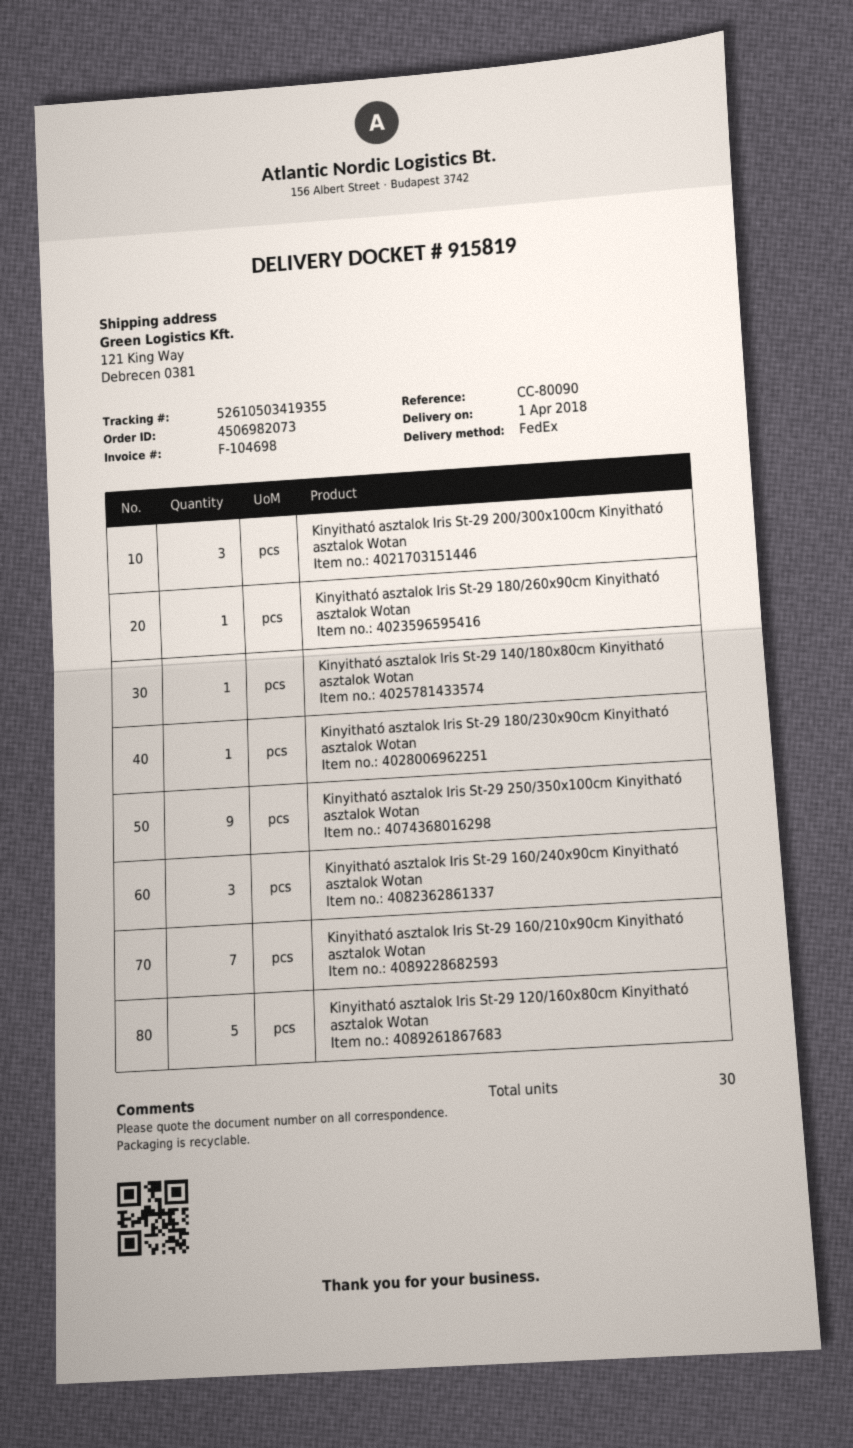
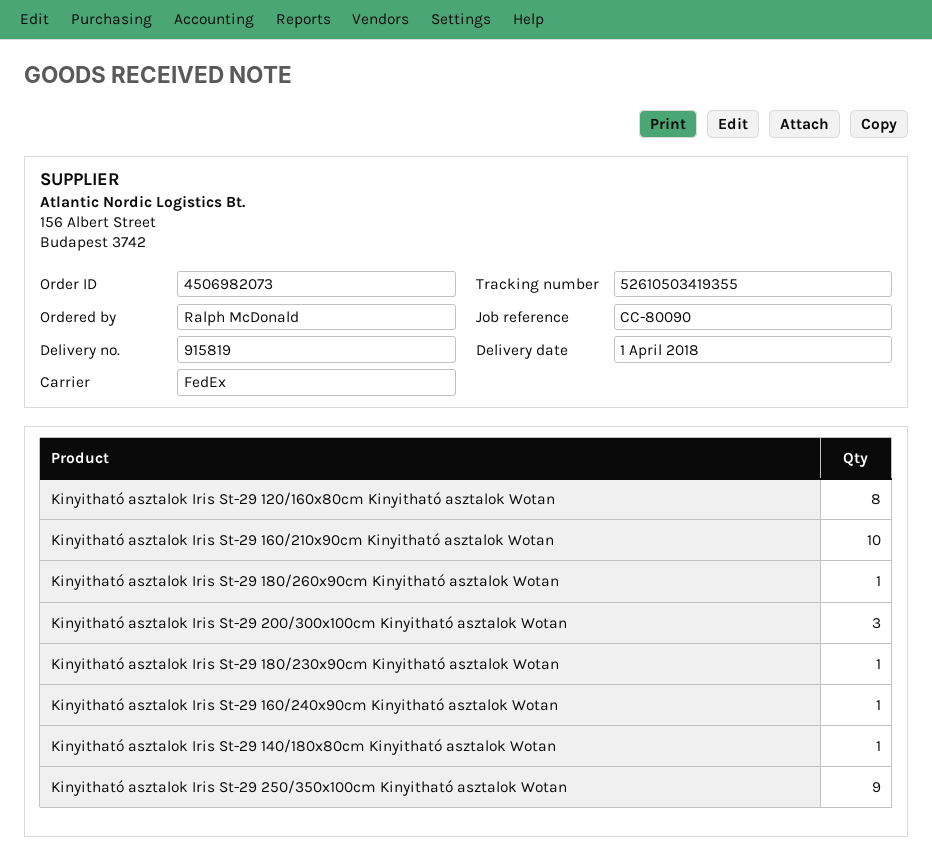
Kinyitható asztalok Iris St-29 160/240x90cm Kinyitható asztalok Wotan: 3 -> 1
Kinyitható asztalok Iris St-29 160/210x90cm Kinyitható asztalok Wotan: 7 -> 10
Kinyitható asztalok Iris St-29 120/160x80cm Kinyitható asztalok Wotan: 5 -> 8

